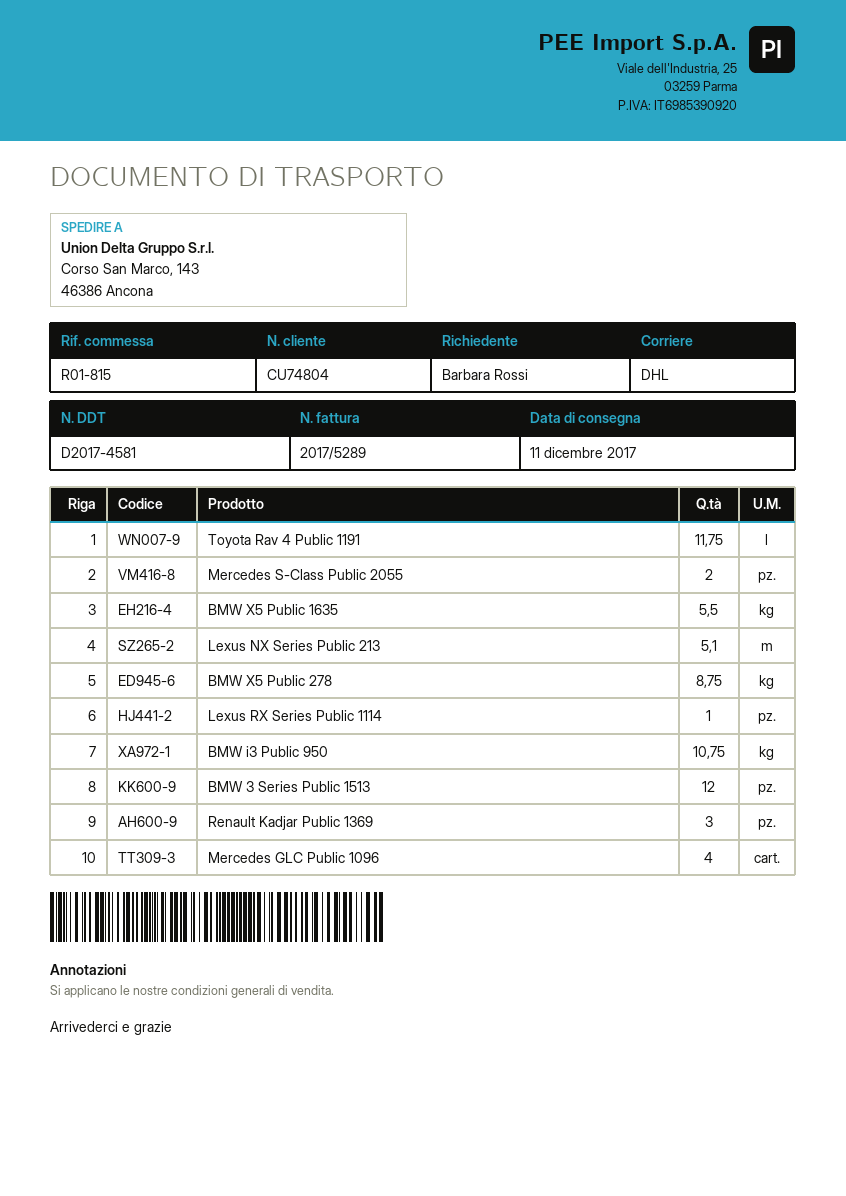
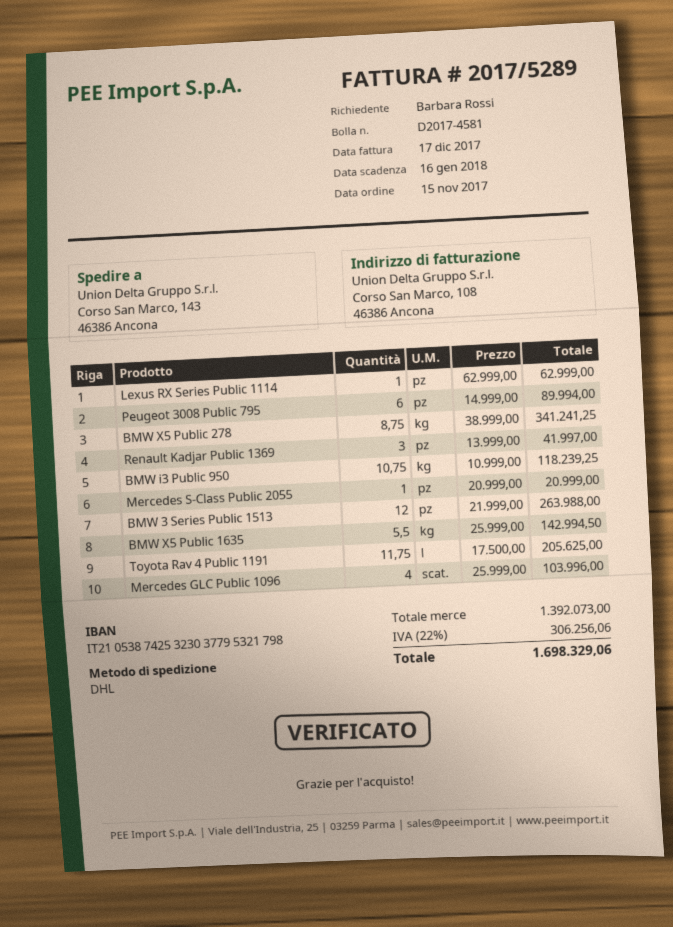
Mercedes S-Class Public 2055: 2 -> 1
Lexus NX Series Public 213: 5.1 -> none
Peugeot 3008 Public 795: none -> 6

